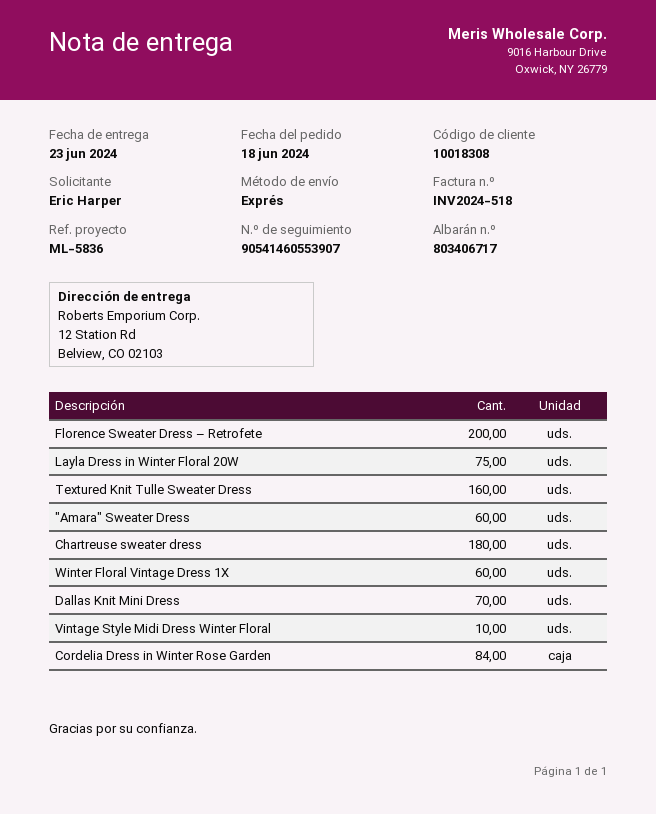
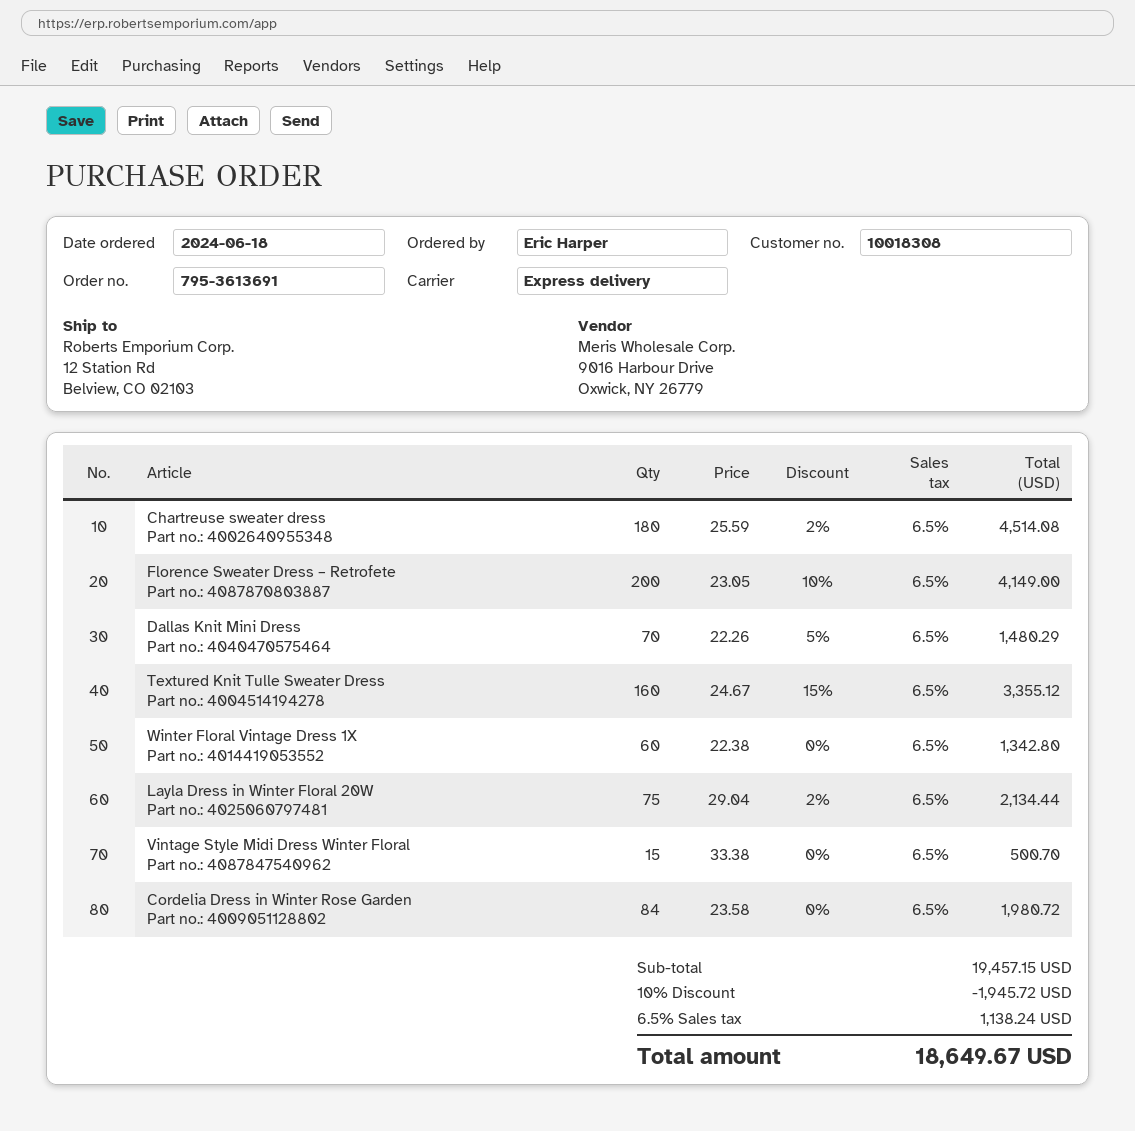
"Amara" Sweater Dress: 60 -> none
Vintage Style Midi Dress Winter Floral: 10 -> 15

